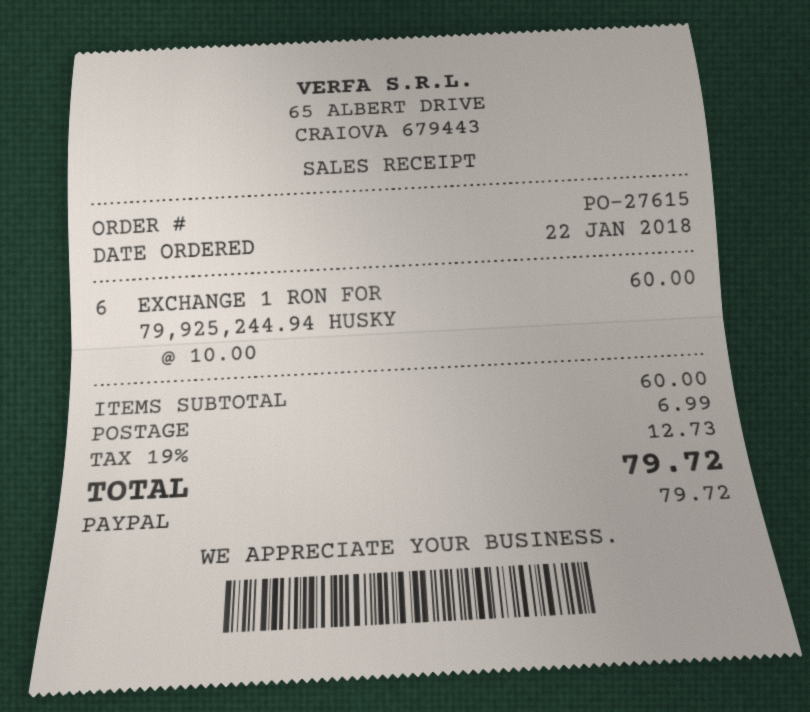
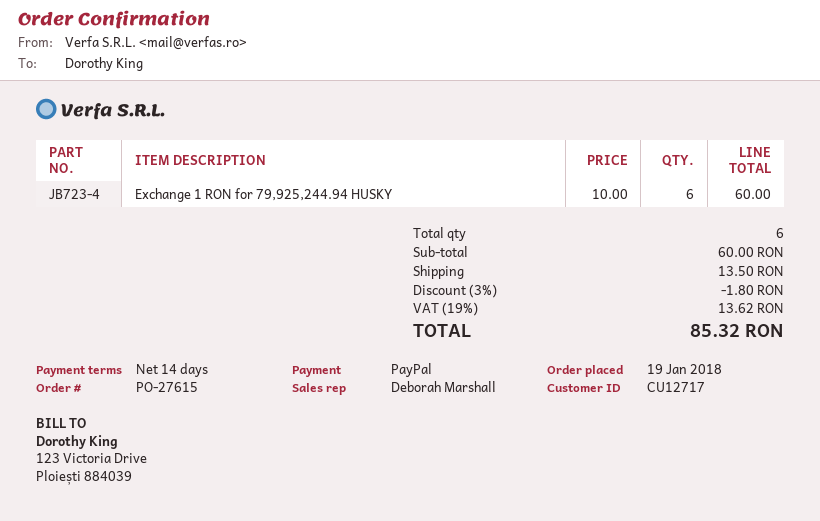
order date: 2018-01-22 -> 2018-01-19
discount: none -> 3% = 1.80
shipping: 6.99 -> 13.50
tax: 19% = 12.73 -> 19% = 13.62
total: 79.72 -> 85.32

